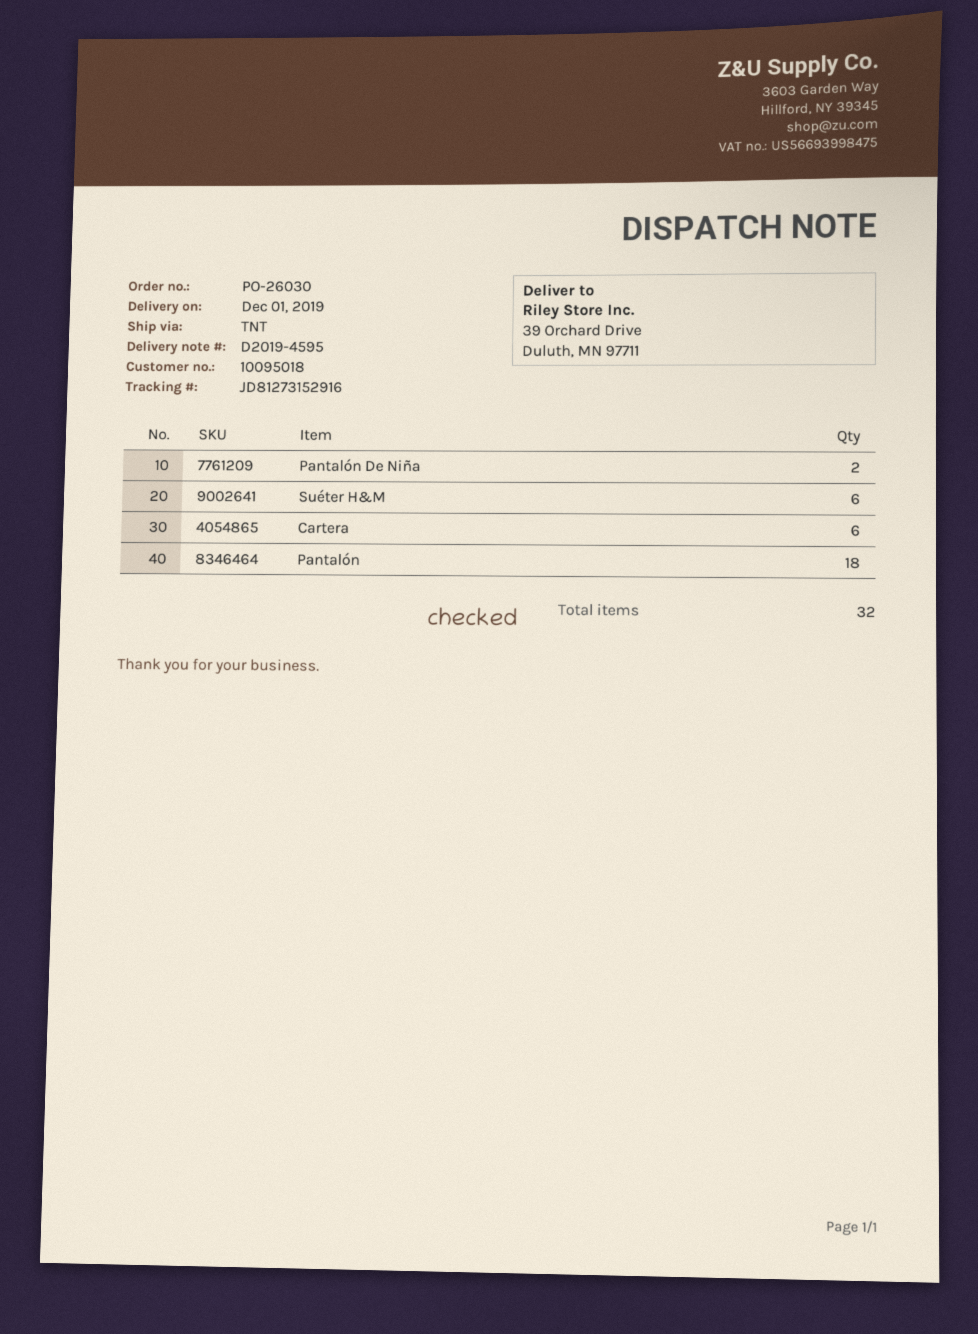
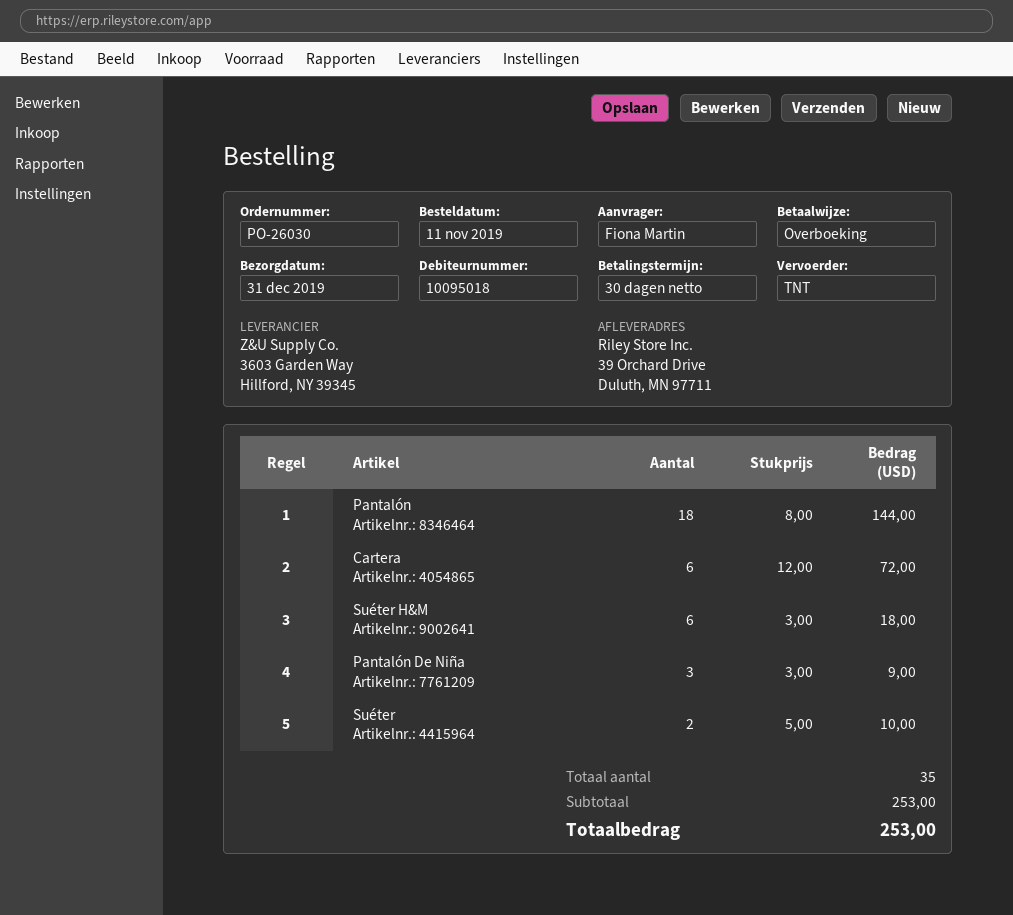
delivery date: 2019-12-01 -> 2019-12-31
Pantalón De Niña: 2 -> 3
Suéter: none -> 2
total quantity: 32 -> 35

